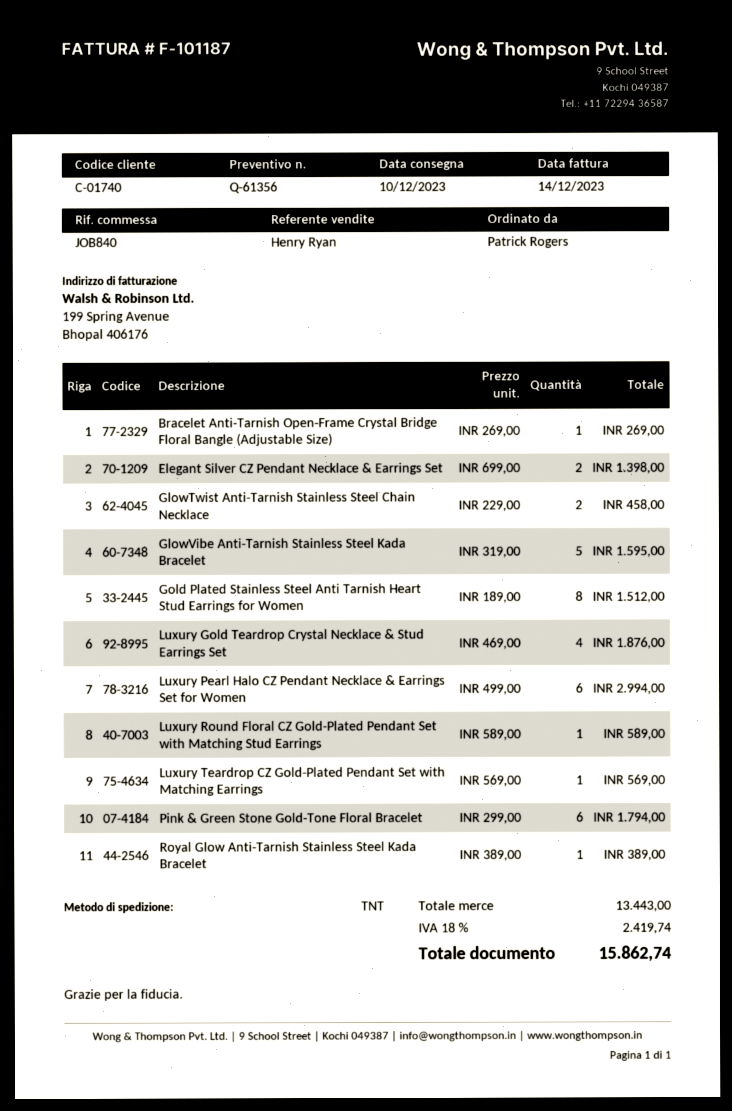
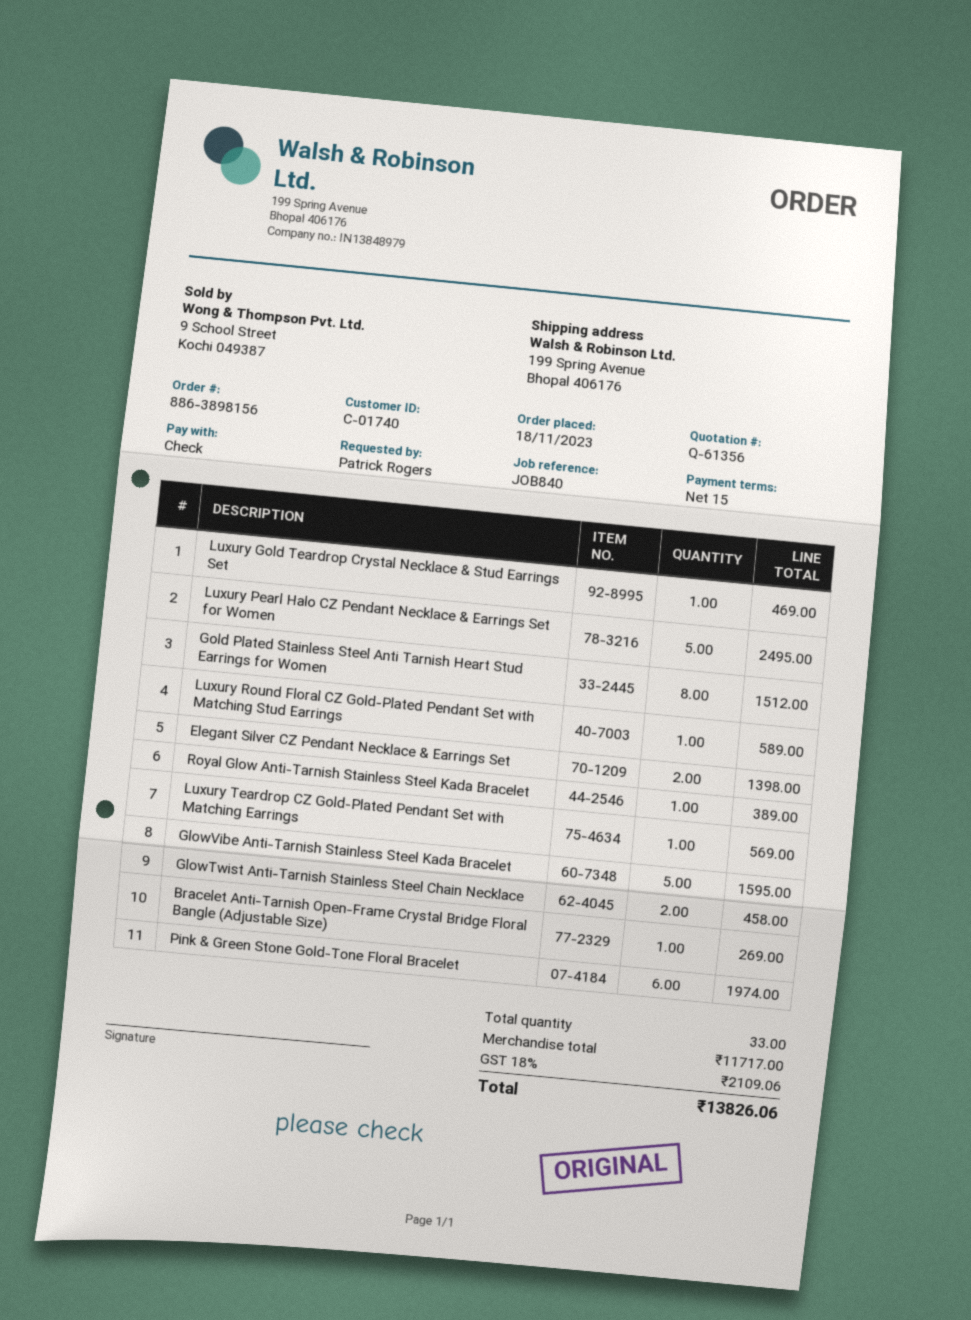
Luxury Gold Teardrop Crystal Necklace & Stud Earrings Set: 4 for 1876.00 -> 1 for 469.00
Luxury Pearl Halo CZ Pendant Necklace & Earrings Set for Women: 6 for 2994.00 -> 5 for 2495.00
Pink & Green Stone Gold-Tone Floral Bracelet: 6 for 1794.00 -> 6 for 1974.00
subtotal: 13443.00 -> 11717.00
tax: 18% = 2419.74 -> 18% = 2109.06
total: 15862.74 -> 13826.06

